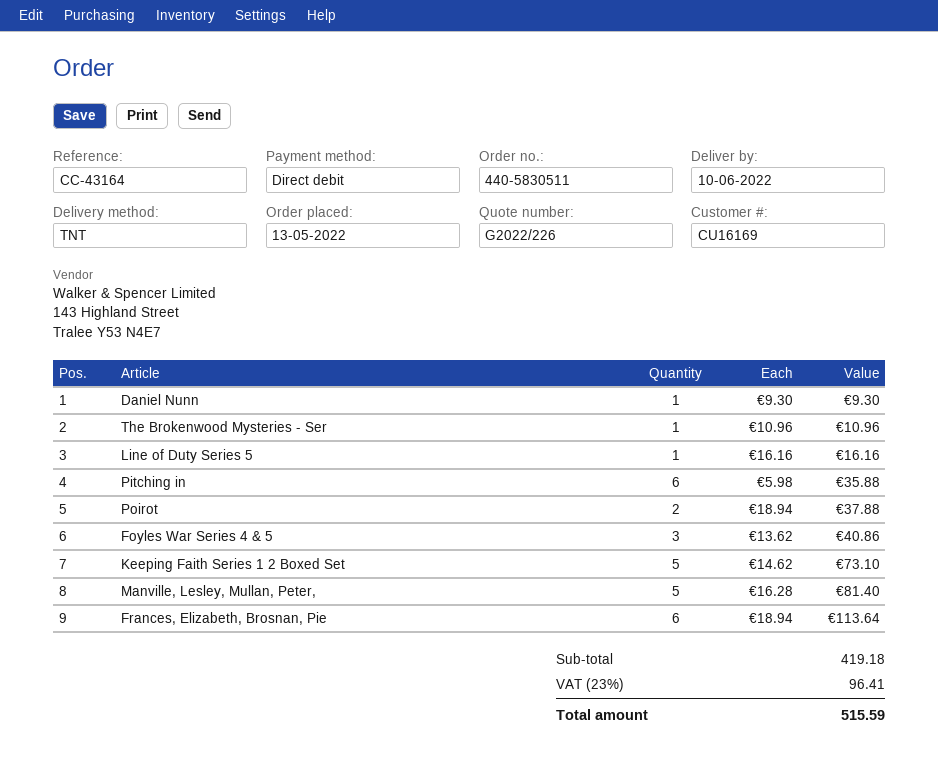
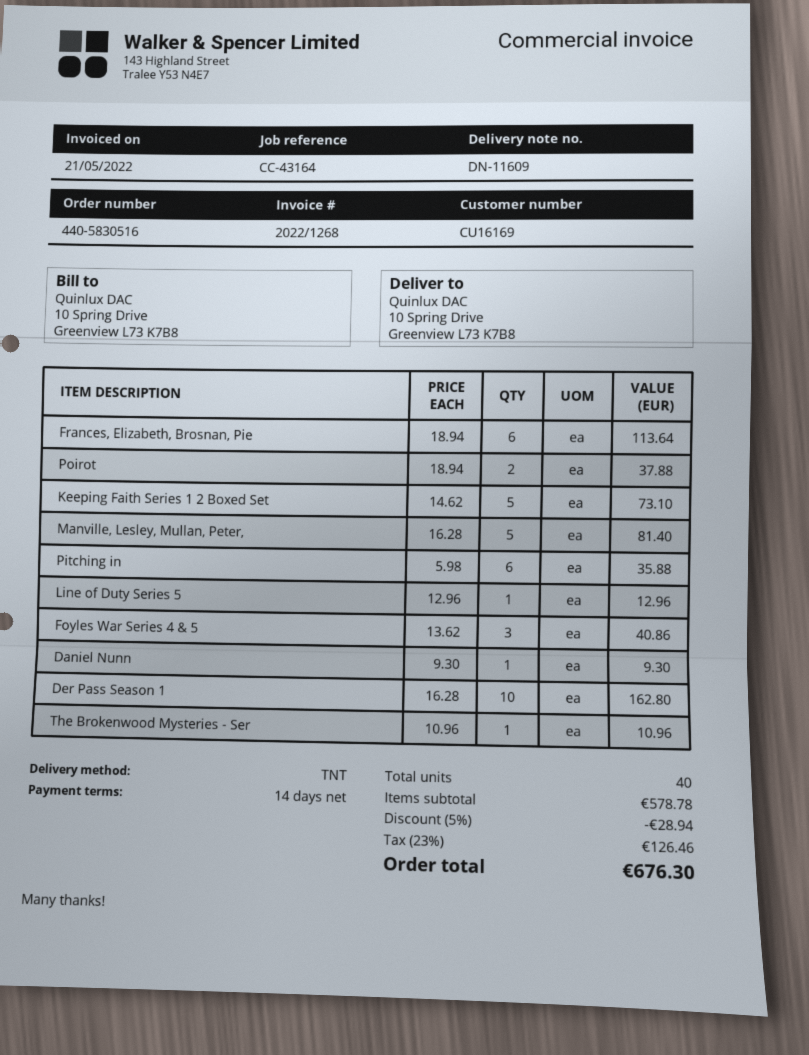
order number: 440-5830511 -> 440-5830516
Line of Duty Series 5: 1 x 16.16 = 16.16 -> 1 x 12.96 = 12.96
Der Pass Season 1: none -> 10 x 16.28 = 162.80
subtotal: 419.18 -> 578.78
discount: none -> 5% = 28.94
tax: 23% = 96.41 -> 23% = 126.46
total: 515.59 -> 676.30

